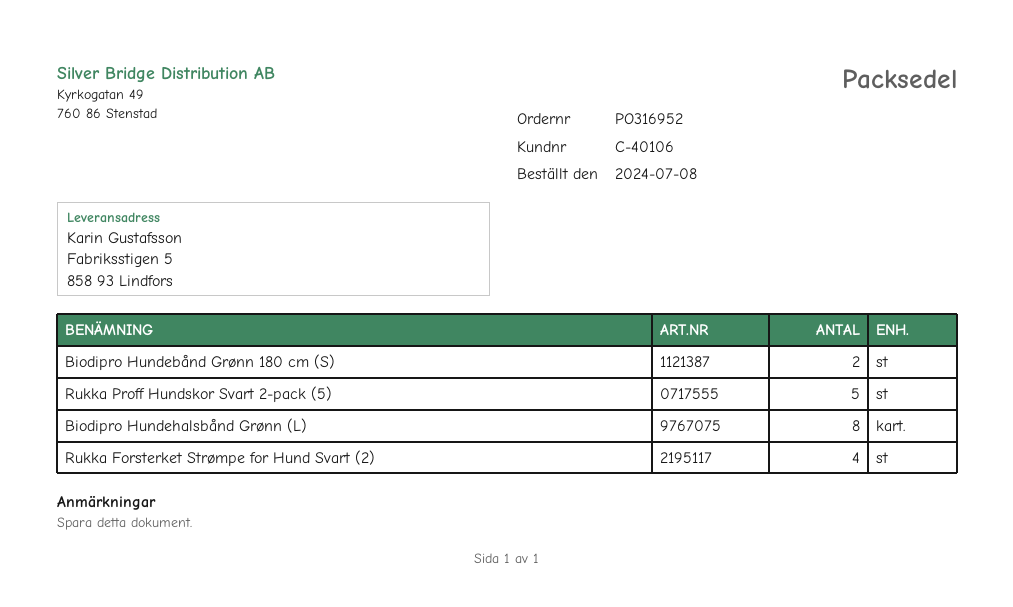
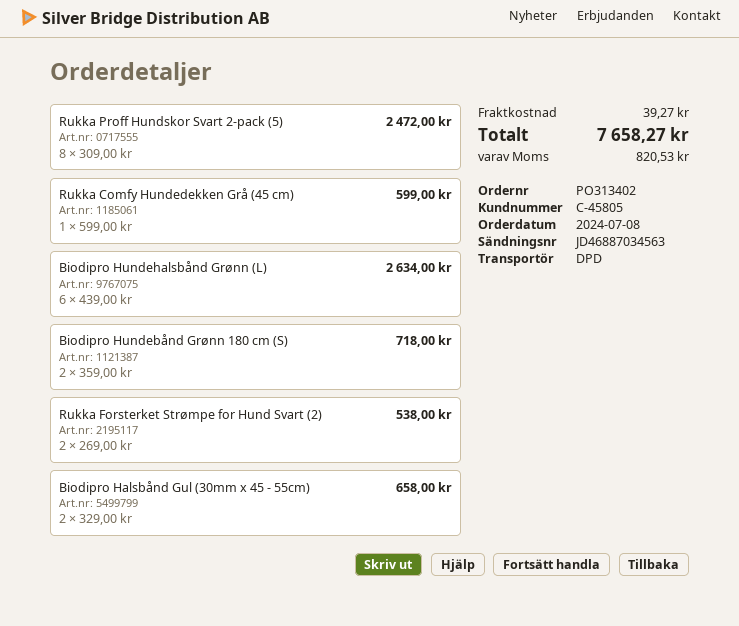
order number: PO316952 -> PO313402
customer number: C-40106 -> C-45805
Rukka Proff Hundskor Svart 2-pack (5): 5 -> 8
Biodipro Hundehalsbånd Grønn (L): 8 -> 6
Rukka Forsterket Strømpe for Hund Svart (2): 4 -> 2
Rukka Comfy Hundedekken Grå (45 cm): none -> 1
Biodipro Halsbånd Gul (30mm x 45 - 55cm): none -> 2

